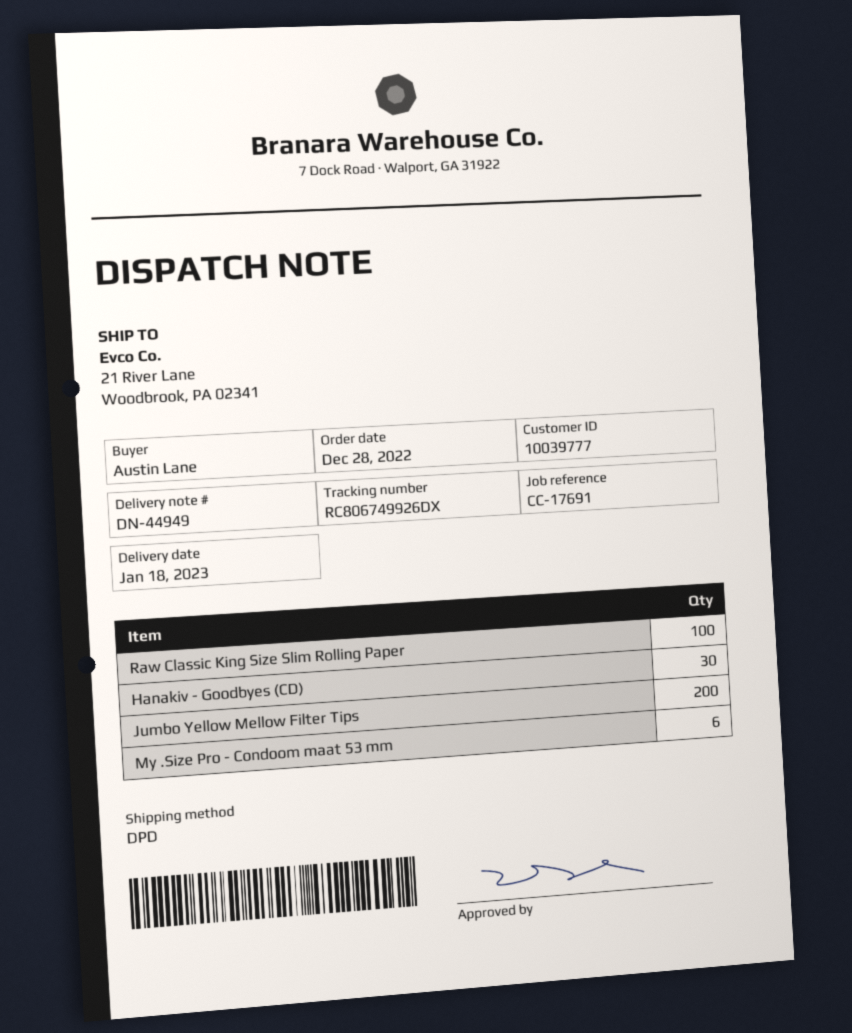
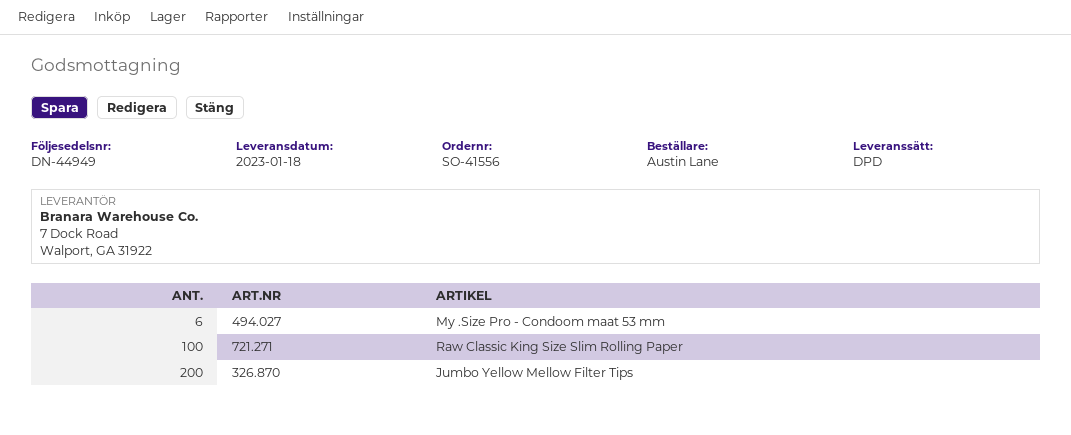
Hanakiv - Goodbyes (CD): 30 -> none

